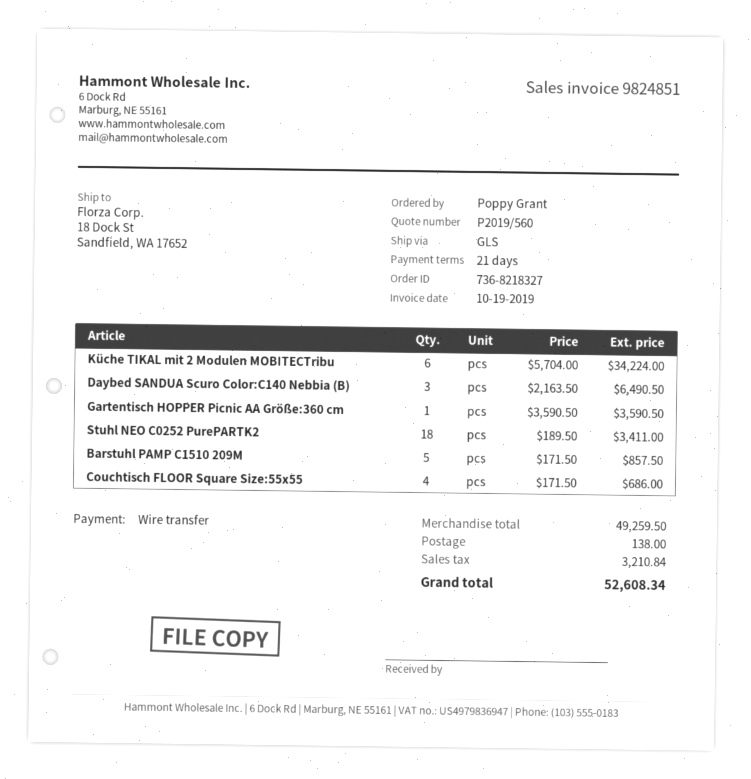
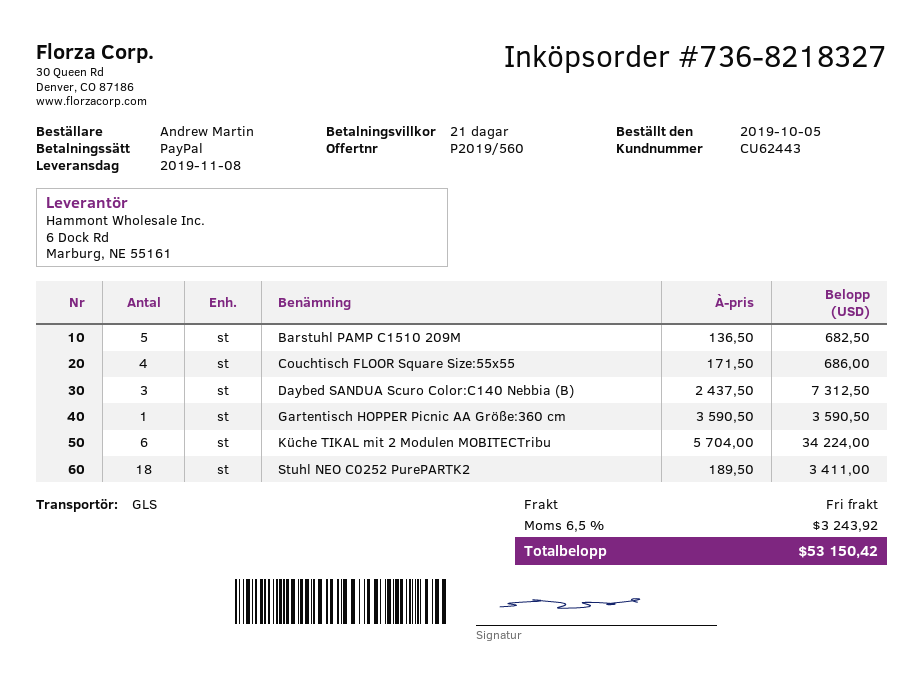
ordered by: Poppy Grant -> Andrew Martin
payment method: bank transfer -> PayPal
Daybed SANDUA Scuro Color:C140 Nebbia (B): 3 x 2163.50 = 6490.50 -> 3 x 2437.50 = 7312.50
Barstuhl PAMP C1510 209M: 5 x 171.50 = 857.50 -> 5 x 136.50 = 682.50
shipping: 138.00 -> 0.00
tax: 3210.84 -> 3243.92
total: 52608.34 -> 53150.42

